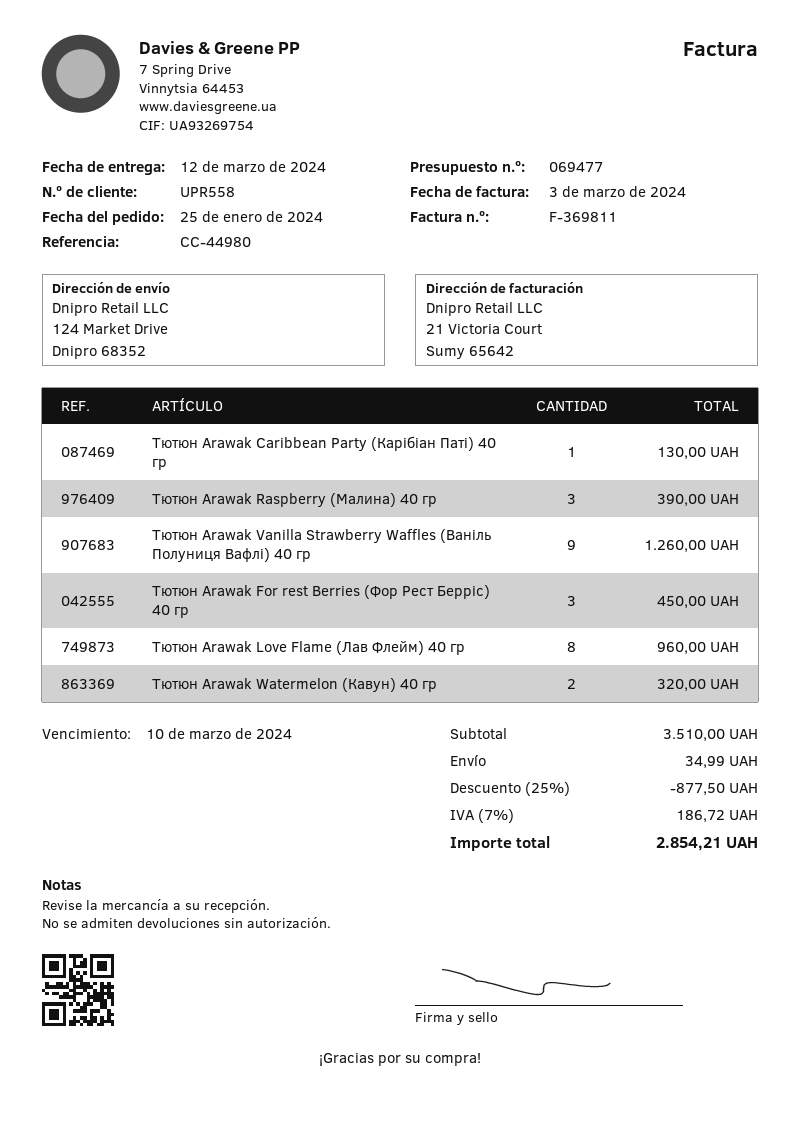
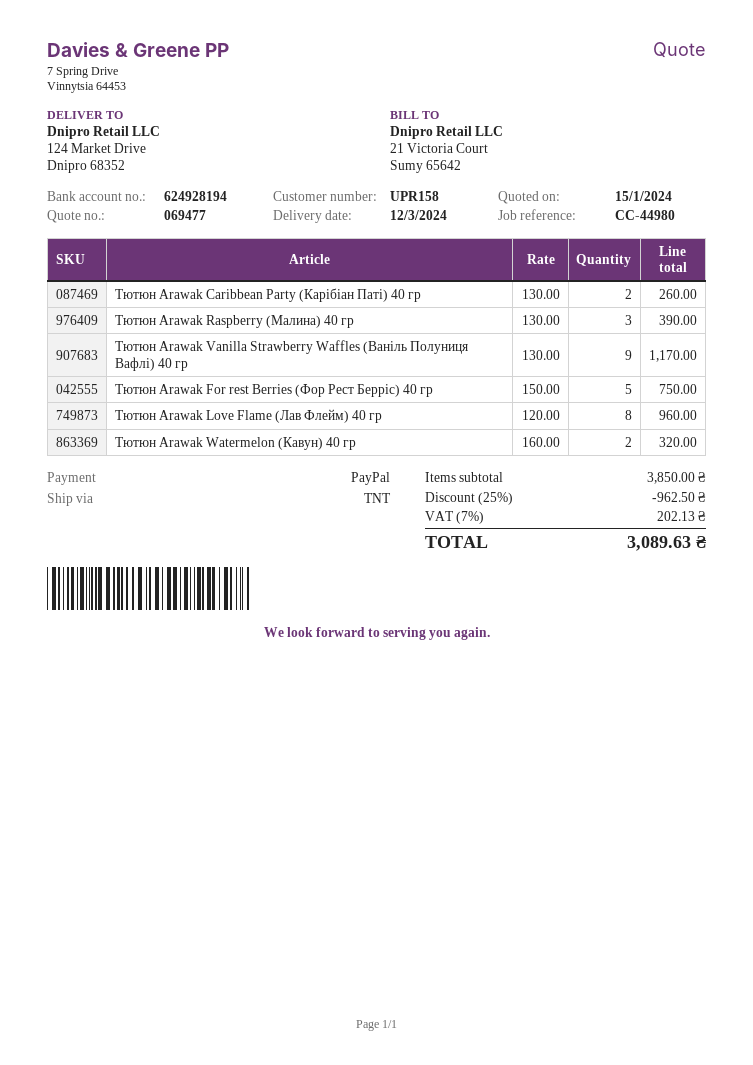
customer number: UPR558 -> UPR158
Тютюн Arawak Caribbean Party (Карібіан Паті) 40 гр: 1 for 130.00 -> 2 for 260.00
Тютюн Arawak Vanilla Strawberry Waffles (Ваніль Полуниця Вафлі) 40 гр: 9 for 1260.00 -> 9 for 1170.00
Тютюн Arawak For rest Berries (Фор Рест Берріс) 40 гр: 3 for 450.00 -> 5 for 750.00
subtotal: 3510.00 -> 3850.00
discount: 25% = 877.50 -> 25% = 962.50
shipping: 34.99 -> none
tax: 7% = 186.72 -> 7% = 202.13
total: 2854.21 -> 3089.63

